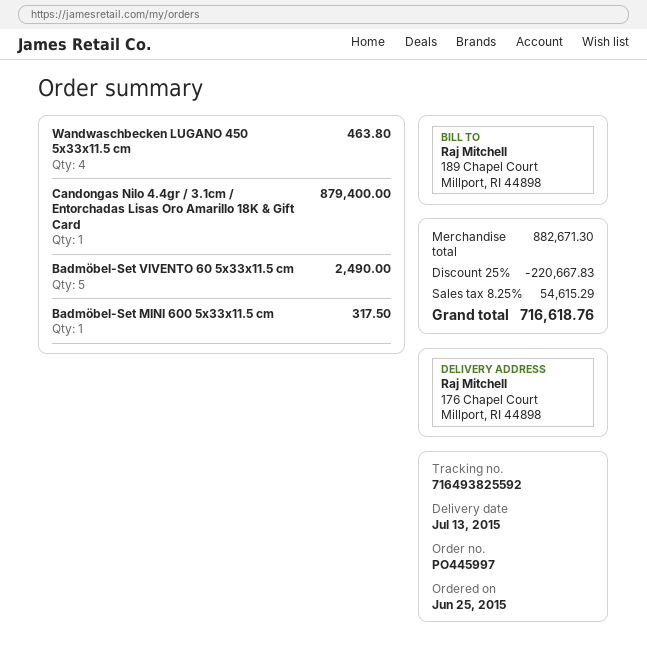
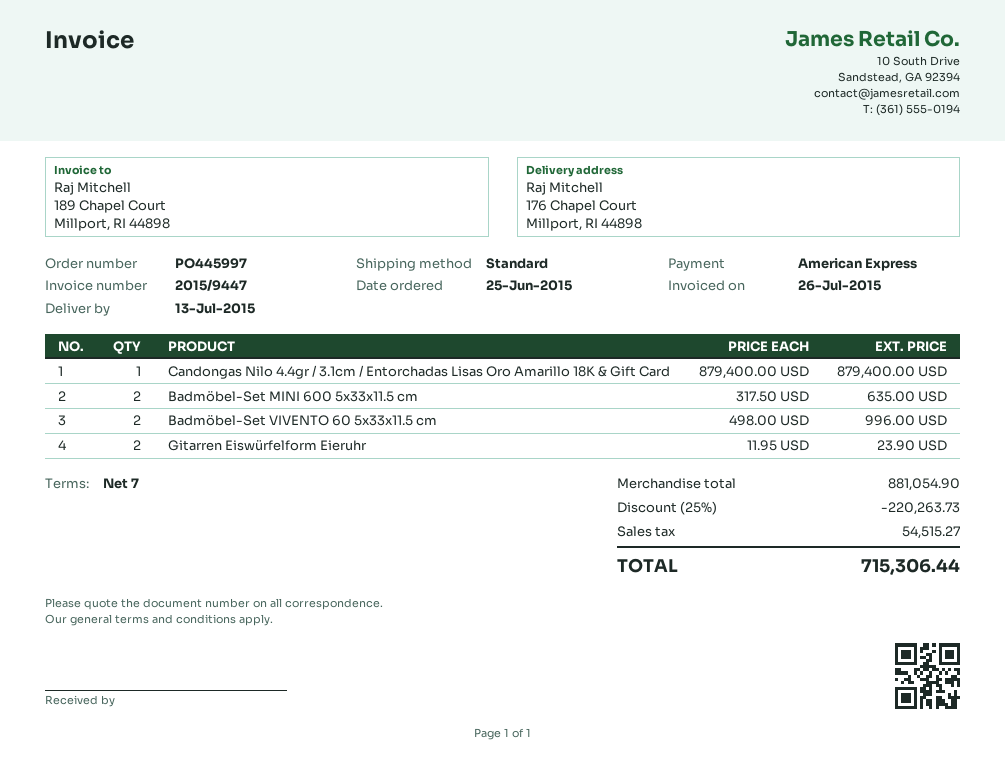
Wandwaschbecken LUGANO 450 5x33x11.5 cm: 4 for 463.80 -> none
Badmöbel-Set VIVENTO 60 5x33x11.5 cm: 5 for 2490.00 -> 2 for 996.00
Badmöbel-Set MINI 600 5x33x11.5 cm: 1 for 317.50 -> 2 for 635.00
Gitarren Eiswürfelform Eieruhr: none -> 2 for 23.90
subtotal: 882671.30 -> 881054.90
discount: 25% = 220667.83 -> 25% = 220263.73
tax: 54615.29 -> 54515.27
total: 716618.76 -> 715306.44

